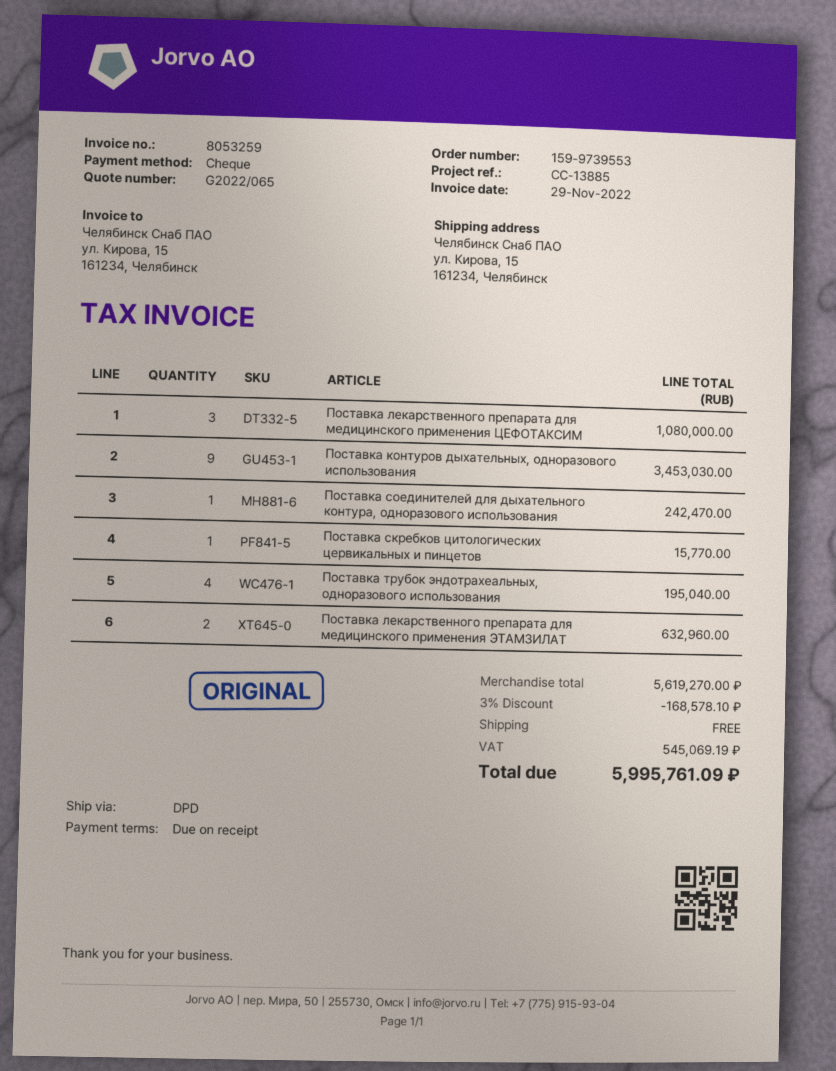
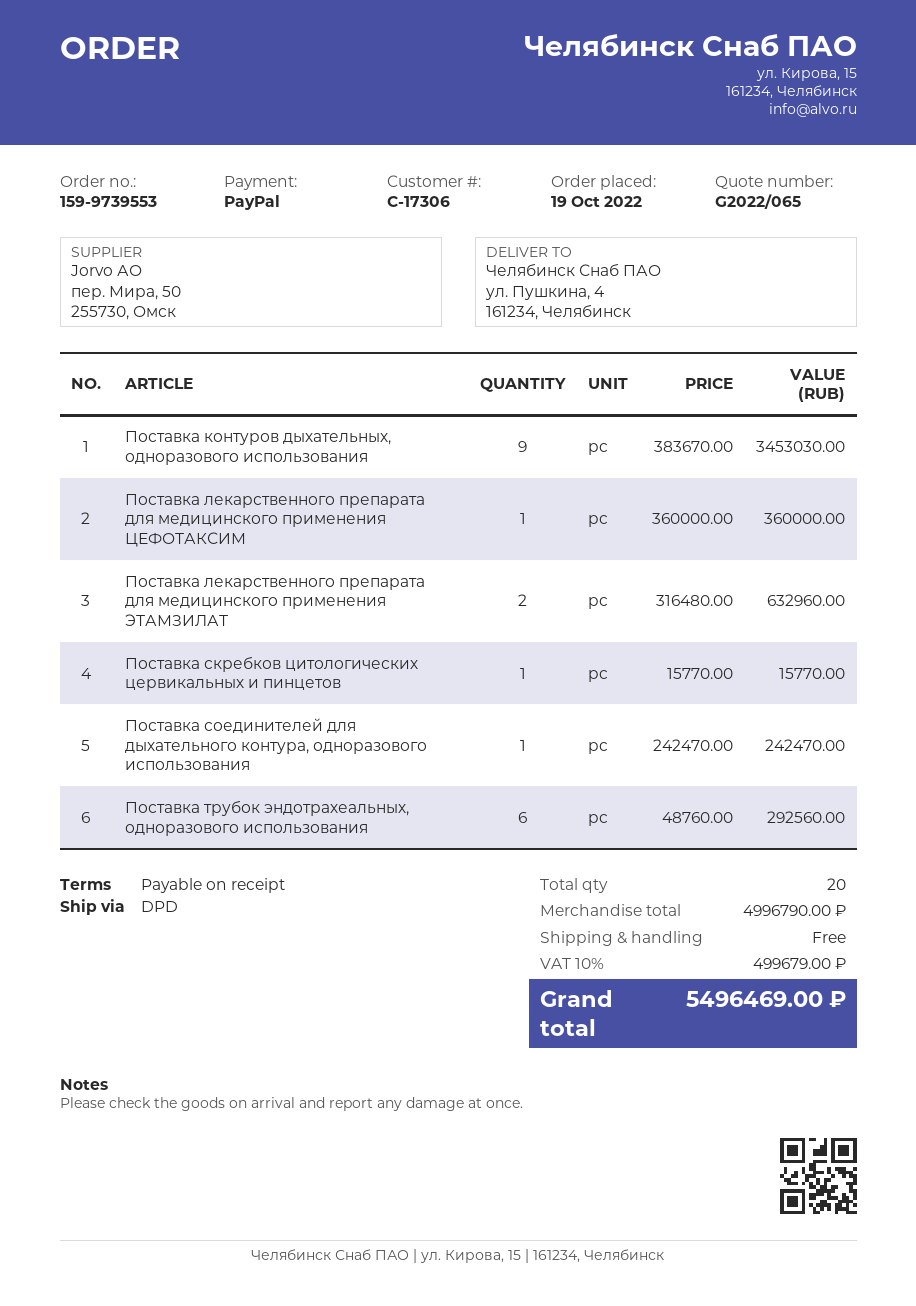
payment method: cheque -> PayPal
ship to: ул. Кирова, 15, 161234, Челябинск -> ул. Пушкина, 4, 161234, Челябинск
Поставка лекарственного препарата для медицинского применения ЦЕФОТАКСИМ: 3 for 1080000.00 -> 1 for 360000.00
Поставка трубок эндотрахеальных, одноразового использования: 4 for 195040.00 -> 6 for 292560.00
subtotal: 5619270.00 -> 4996790.00
discount: 3% = 168578.10 -> none
tax: 545069.19 -> 499679.00
total: 5995761.09 -> 5496469.00

